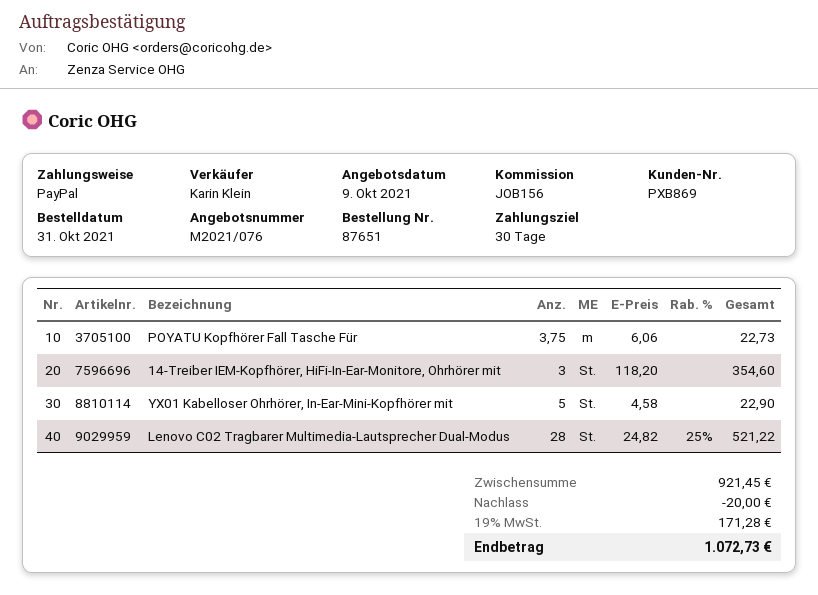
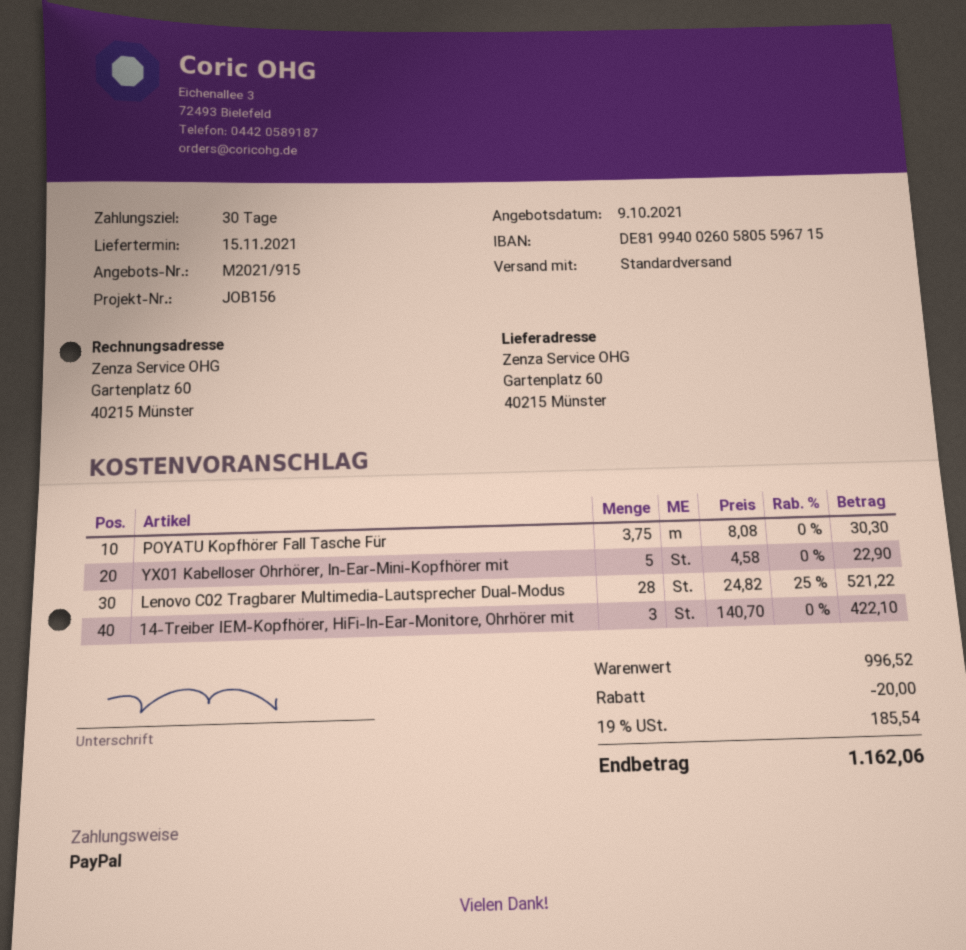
quote number: M2021/076 -> M2021/915
POYATU Kopfhörer Fall Tasche Für: 3.75 x 6.06 = 22.73 -> 3.75 x 8.08 = 30.30
14-Treiber IEM-Kopfhörer, HiFi-In-Ear-Monitore, Ohrhörer mit: 3 x 118.20 = 354.60 -> 3 x 140.70 = 422.10
subtotal: 921.45 -> 996.52
tax: 19% = 171.28 -> 19% = 185.54
total: 1072.73 -> 1162.06

